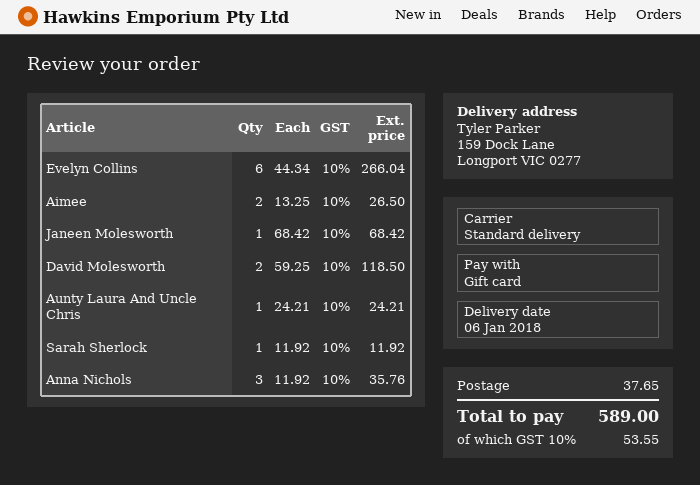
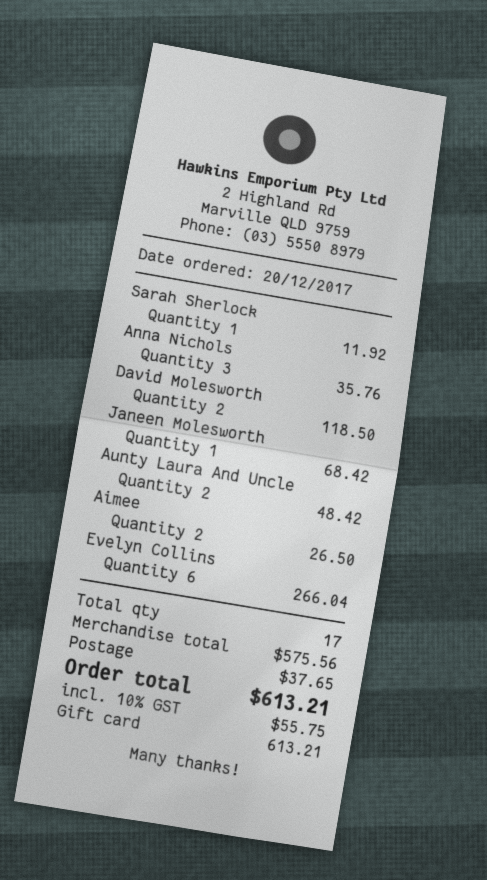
Aunty Laura And Uncle Chris: 1 for 24.21 -> 2 for 48.42
tax: 10% = 53.55 -> 10% = 55.75
total: 589.00 -> 613.21

